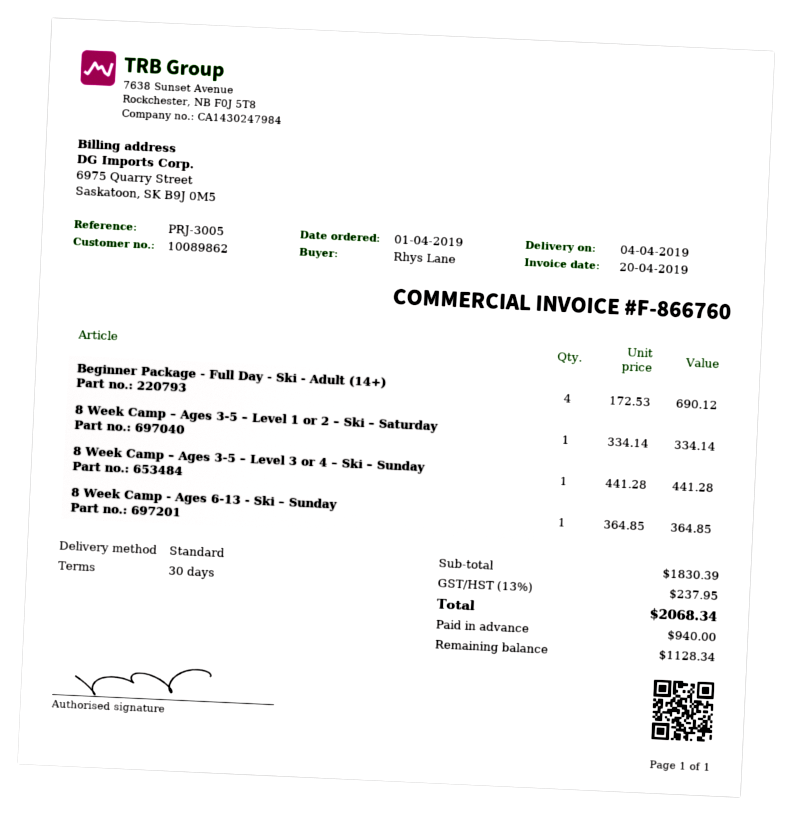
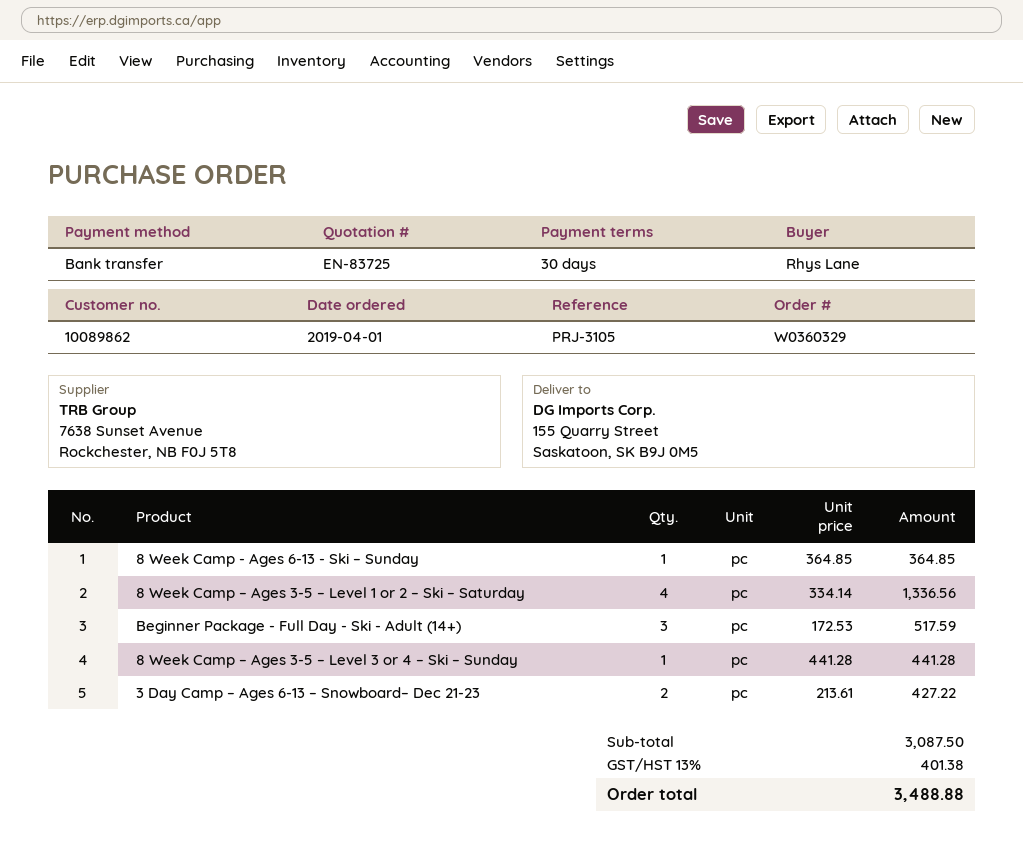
reference: PRJ-3005 -> PRJ-3105
Beginner Package - Full Day - Ski - Adult (14+): 4 x 172.53 = 690.12 -> 3 x 172.53 = 517.59
8 Week Camp – Ages 3-5 – Level 1 or 2 – Ski – Saturday: 1 x 334.14 = 334.14 -> 4 x 334.14 = 1336.56
3 Day Camp – Ages 6-13 – Snowboard– Dec 21-23: none -> 2 x 213.61 = 427.22
subtotal: 1830.39 -> 3087.50
tax: 13% = 237.95 -> 13% = 401.38
total: 2068.34 -> 3488.88

